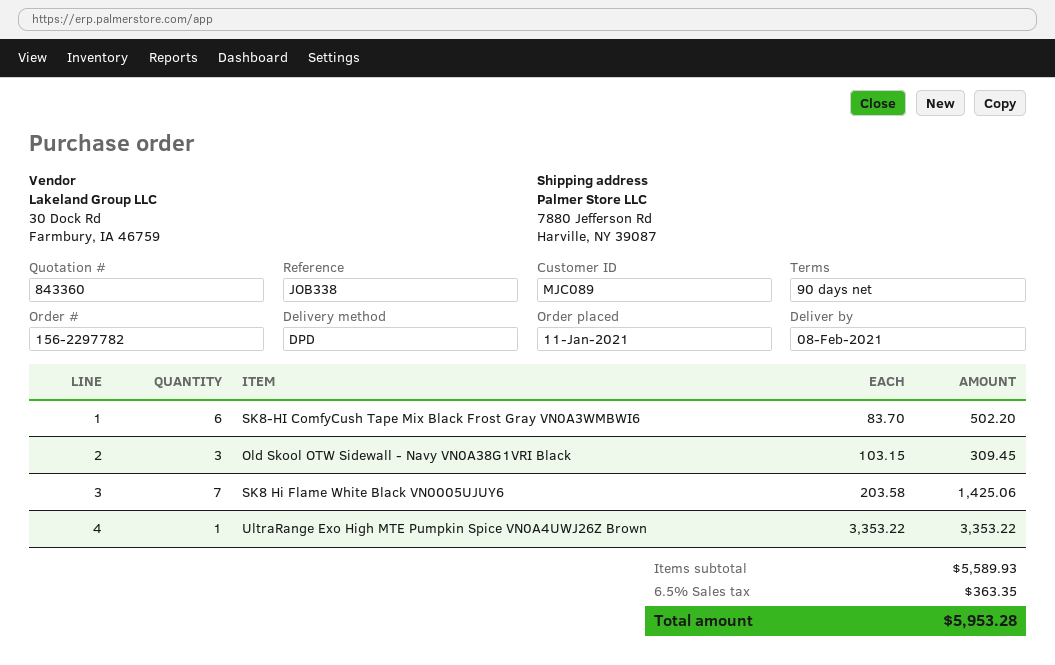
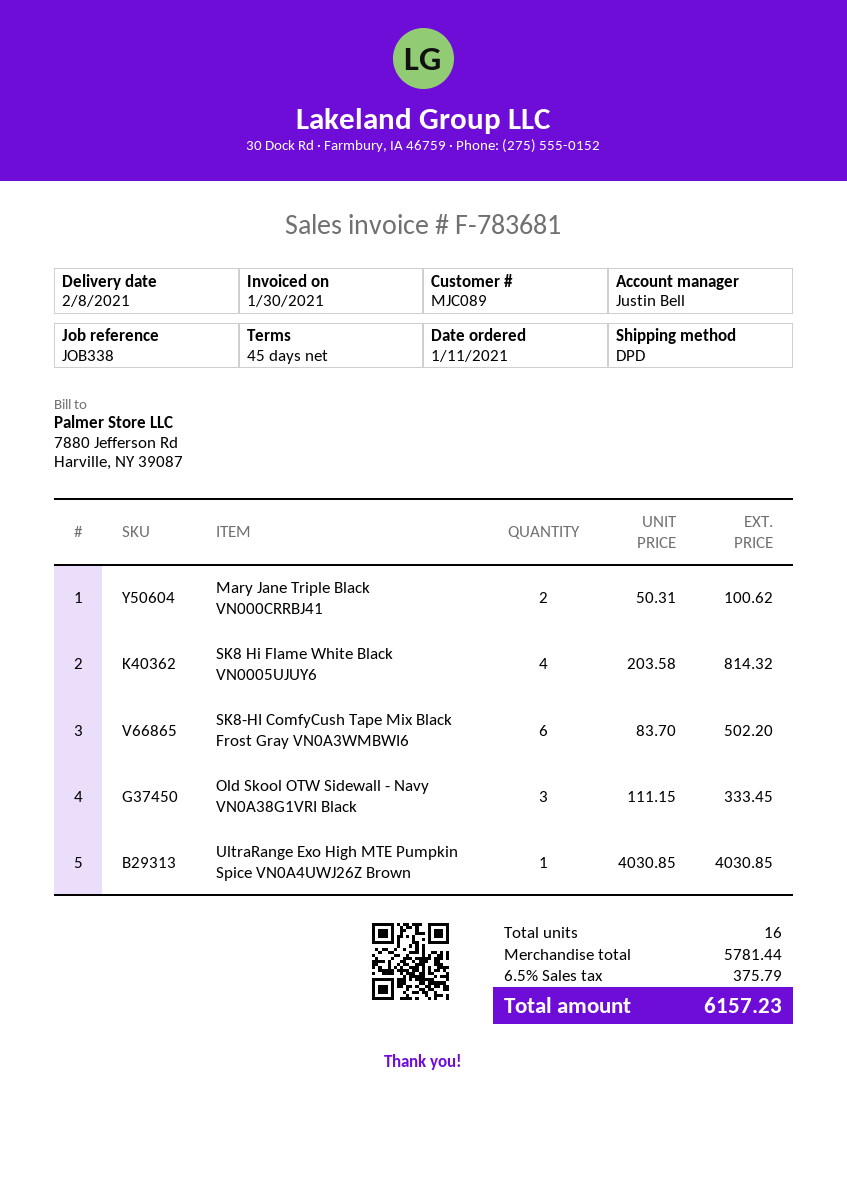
payment terms: 90 days -> 45 days
Old Skool OTW Sidewall - Navy VN0A38G1VRI Black: 3 x 103.15 = 309.45 -> 3 x 111.15 = 333.45
SK8 Hi Flame White Black VN0005UJUY6: 7 x 203.58 = 1425.06 -> 4 x 203.58 = 814.32
UltraRange Exo High MTE Pumpkin Spice VN0A4UWJ26Z Brown: 1 x 3353.22 = 3353.22 -> 1 x 4030.85 = 4030.85
Mary Jane Triple Black VN000CRRBJ41: none -> 2 x 50.31 = 100.62
subtotal: 5589.93 -> 5781.44
tax: 6.5% = 363.35 -> 6.5% = 375.79
total: 5953.28 -> 6157.23

